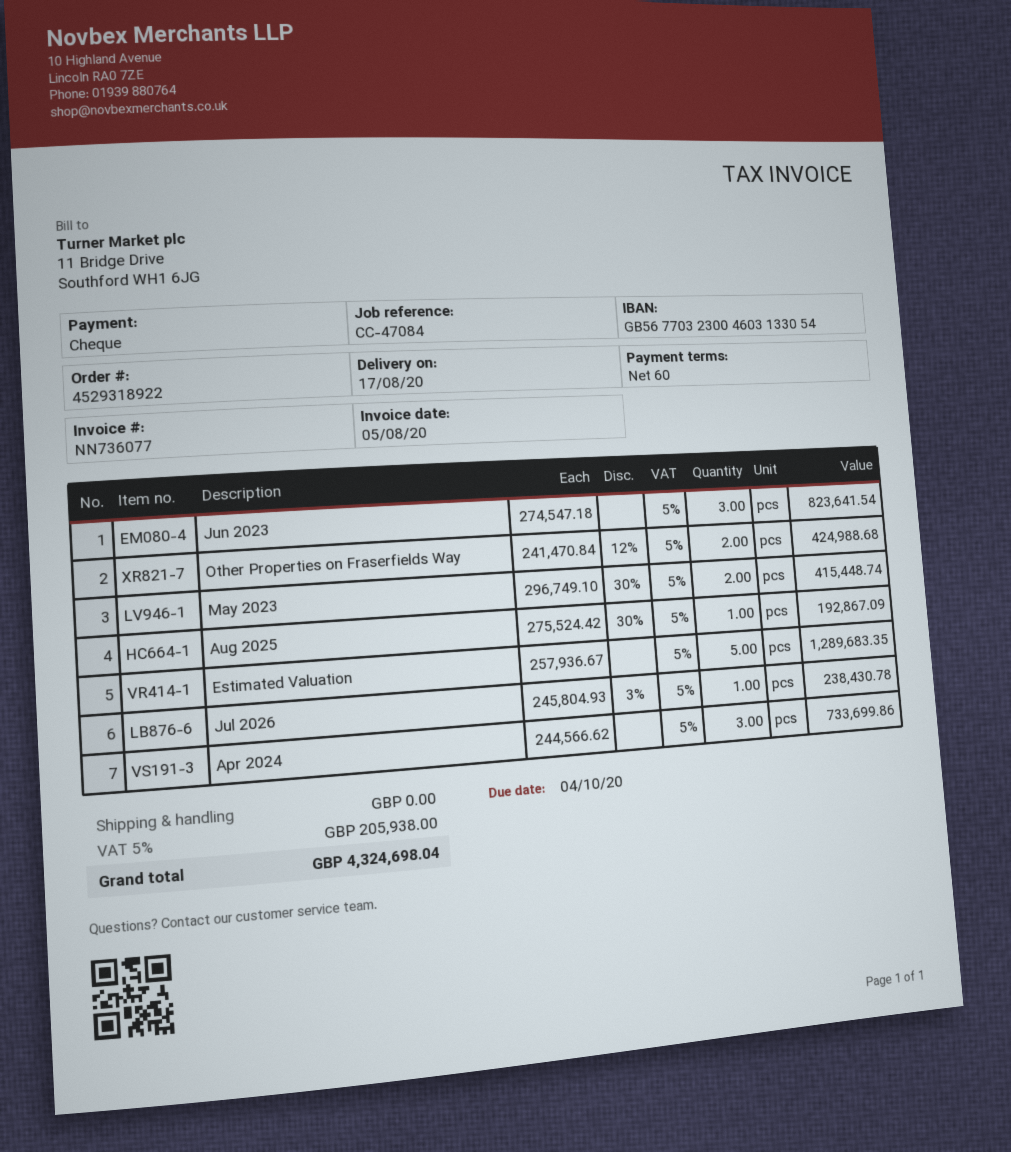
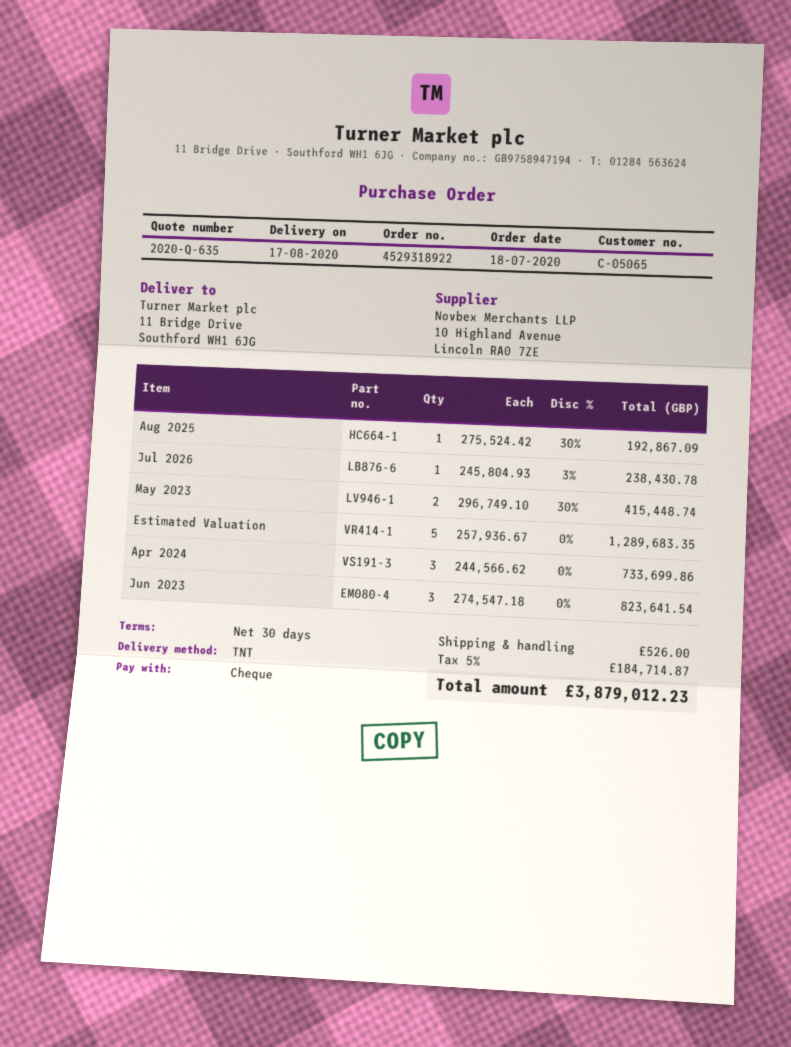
payment terms: 60 days -> 30 days
Other Properties on Fraserfields Way: 2 x 241470.84 - 12% = 424988.68 -> none
shipping: 0.00 -> 526.00
tax: 5% = 205938.00 -> 5% = 184714.87
total: 4324698.04 -> 3879012.23

